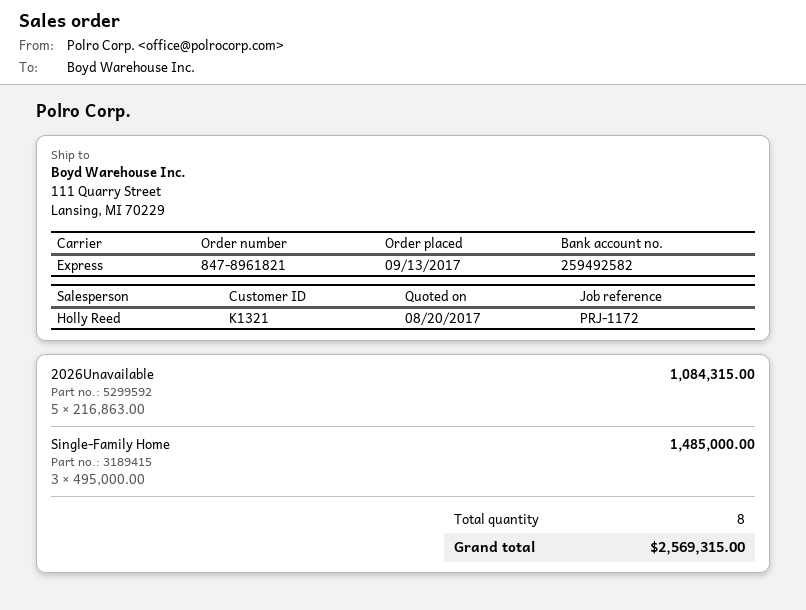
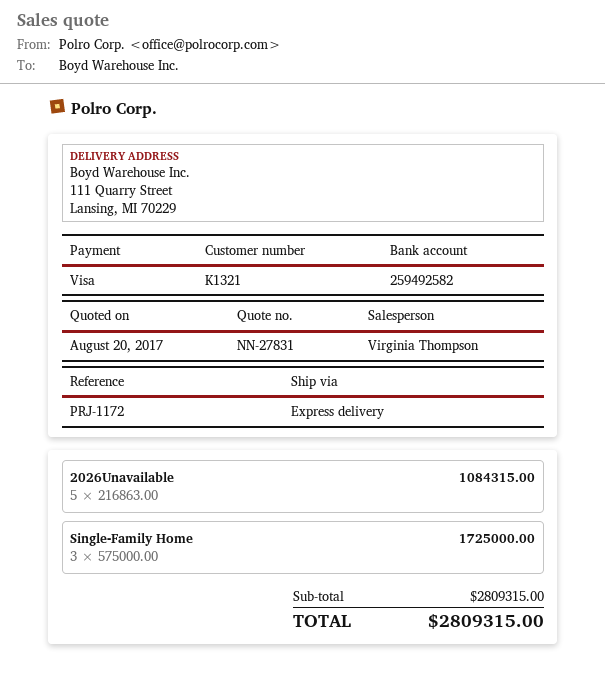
sales rep: Holly Reed -> Virginia Thompson
Single-Family Home: 3 x 495000.00 = 1485000.00 -> 3 x 575000.00 = 1725000.00
total: 2569315.00 -> 2809315.00

